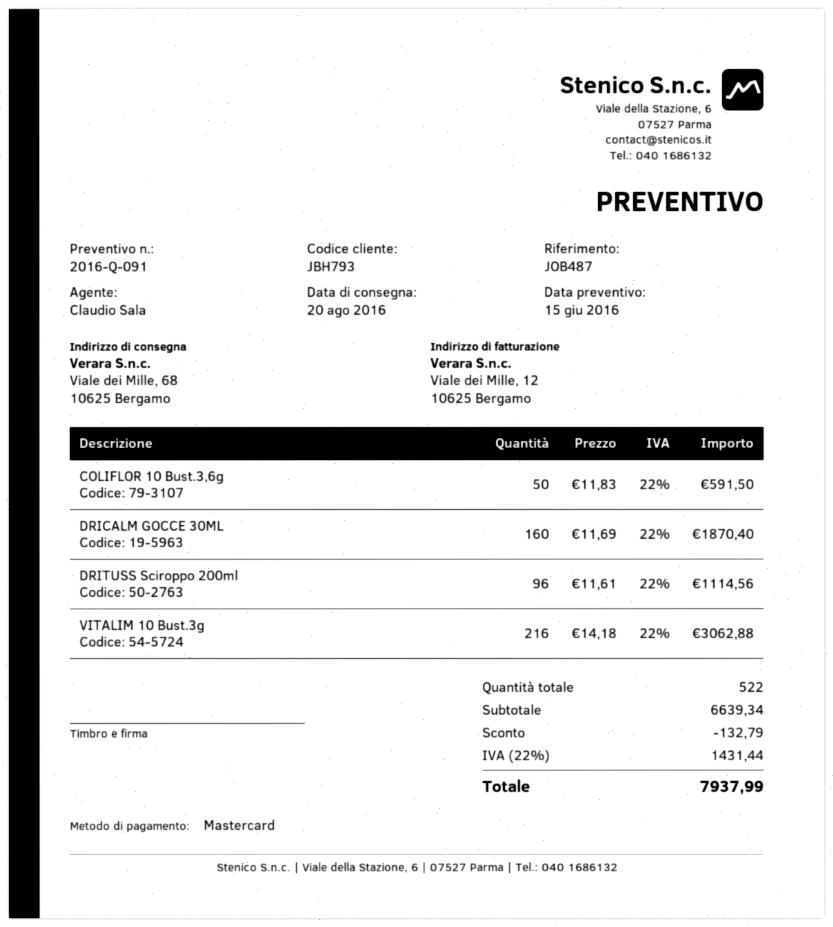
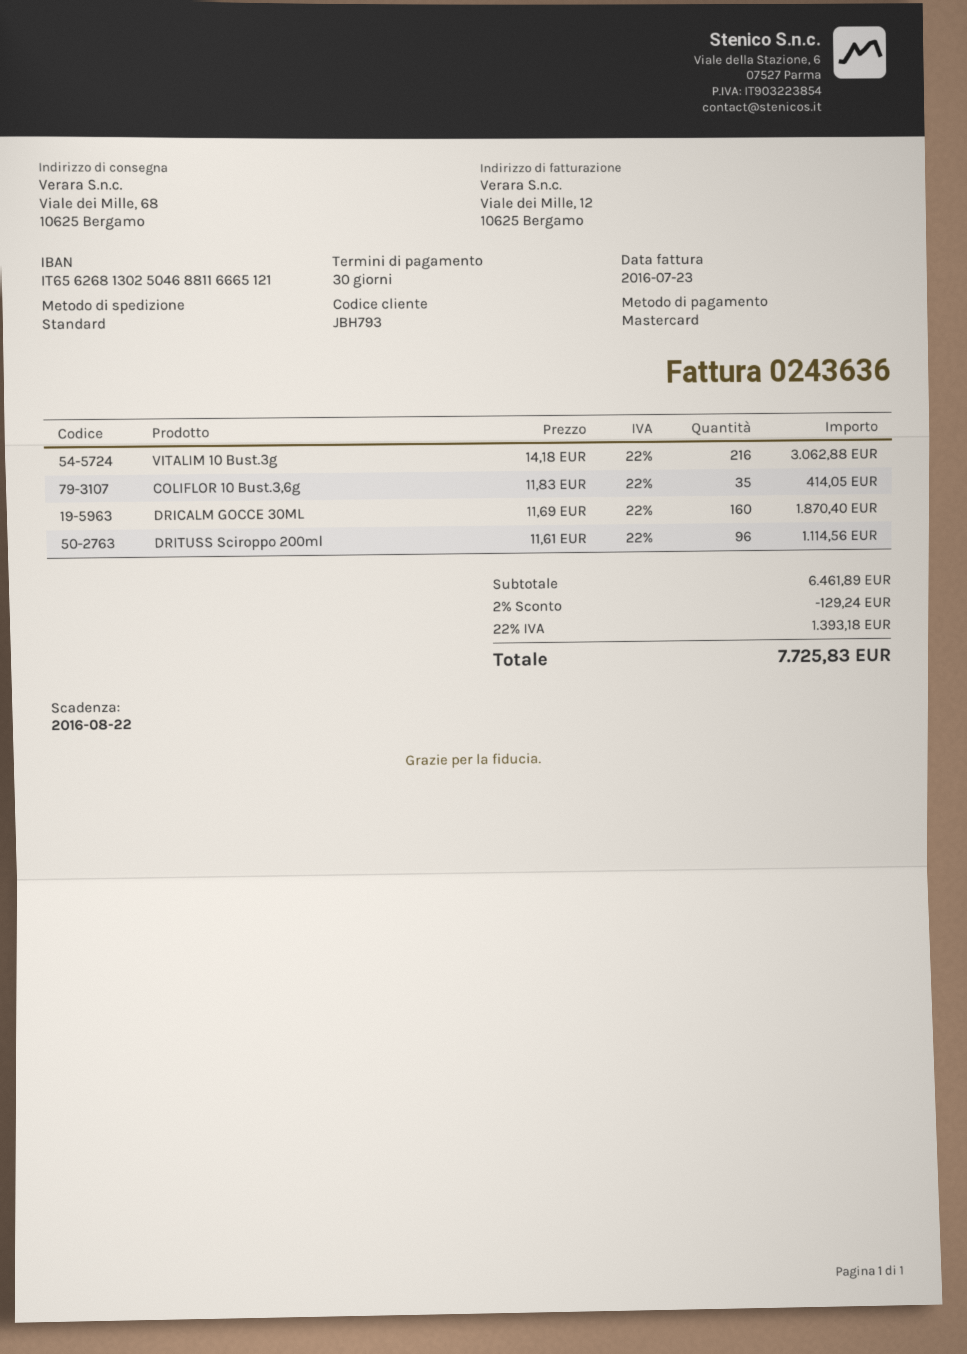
COLIFLOR 10 Bust.3,6g: 50 x 11.83 = 591.50 -> 35 x 11.83 = 414.05
subtotal: 6639.34 -> 6461.89
discount: 132.79 -> 129.24
tax: 22% = 1431.44 -> 22% = 1393.18
total: 7937.99 -> 7725.83

